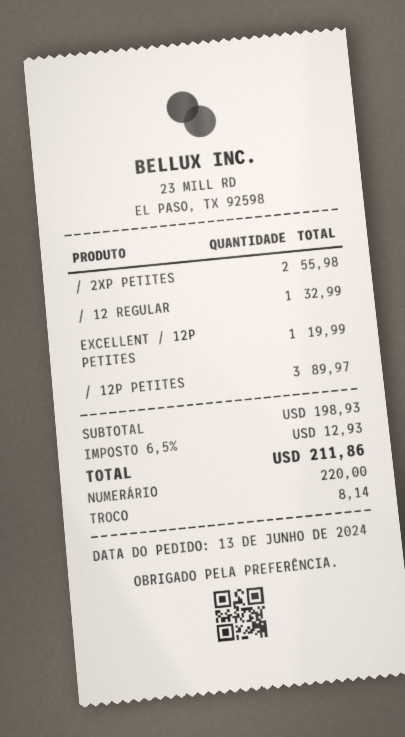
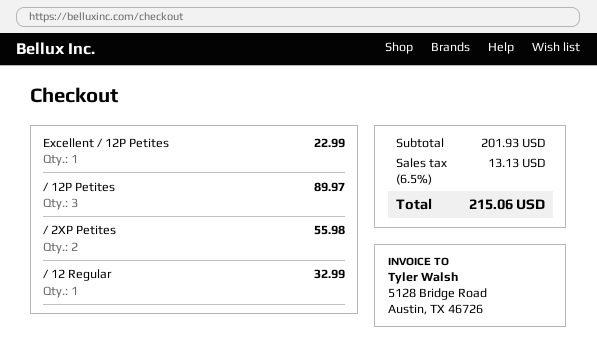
EXCELLENT / 12P PETITES: 1 for 19.99 -> 1 for 22.99
subtotal: 198.93 -> 201.93
tax: 6.5% = 12.93 -> 6.5% = 13.13
total: 211.86 -> 215.06

